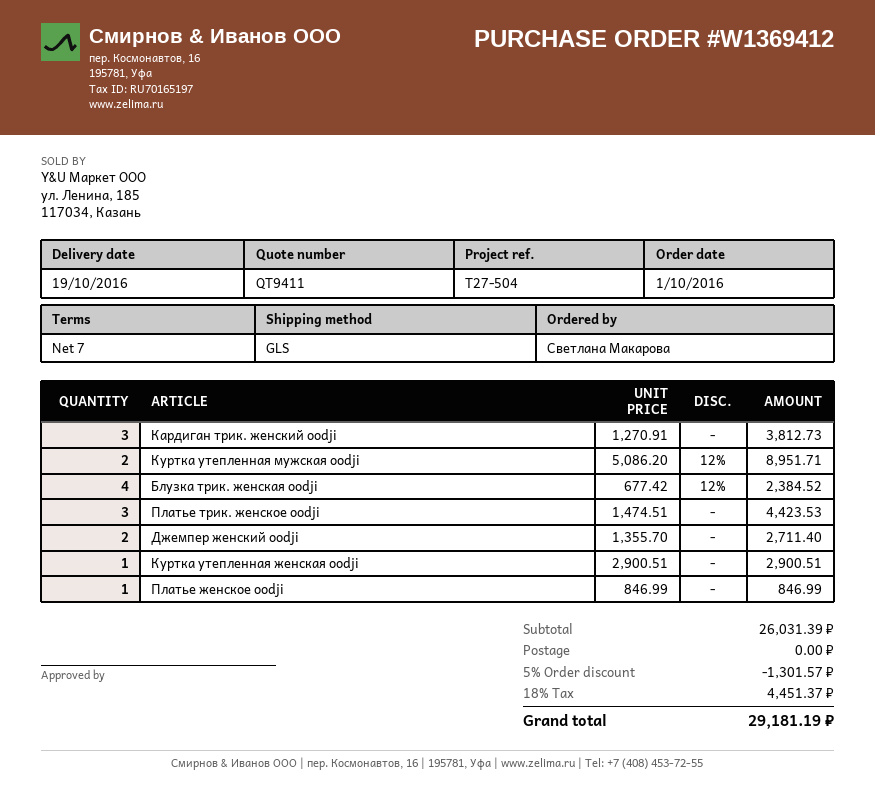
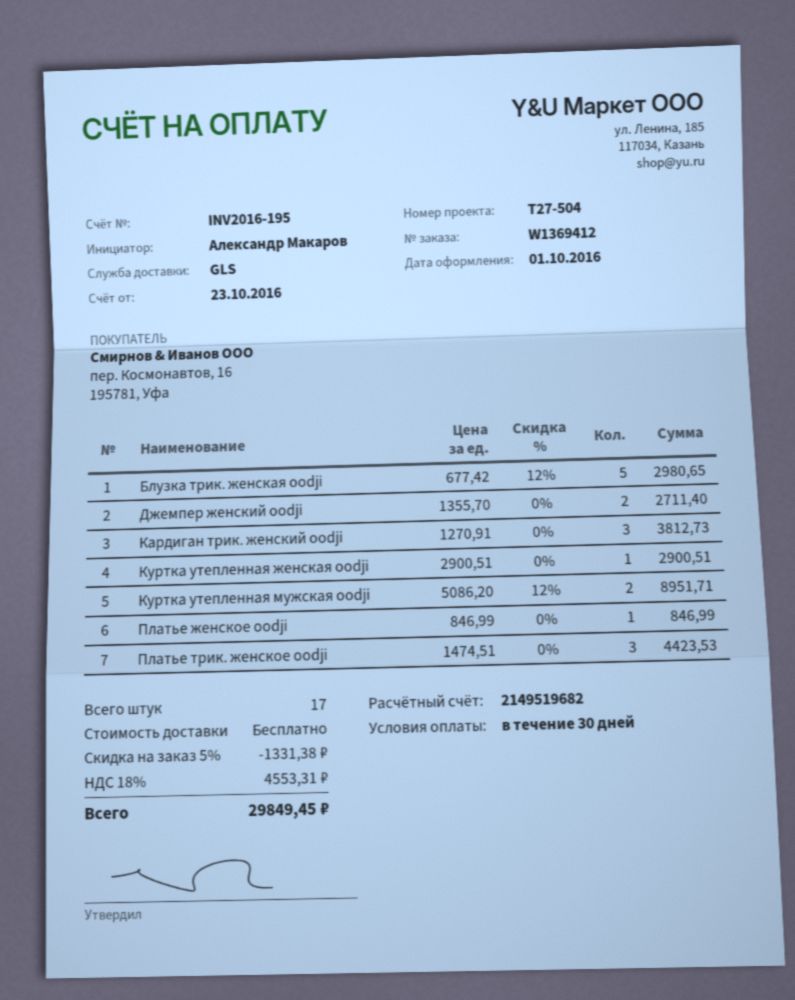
payment terms: 7 days -> 30 days
ordered by: Светлана Макарова -> Александр Макаров
Блузка трик. женская oodji: 4 x 677.42 - 12% = 2384.52 -> 5 x 677.42 - 12% = 2980.65
discount: 5% = 1301.57 -> 5% = 1331.38
tax: 18% = 4451.37 -> 18% = 4553.31
total: 29181.19 -> 29849.45

